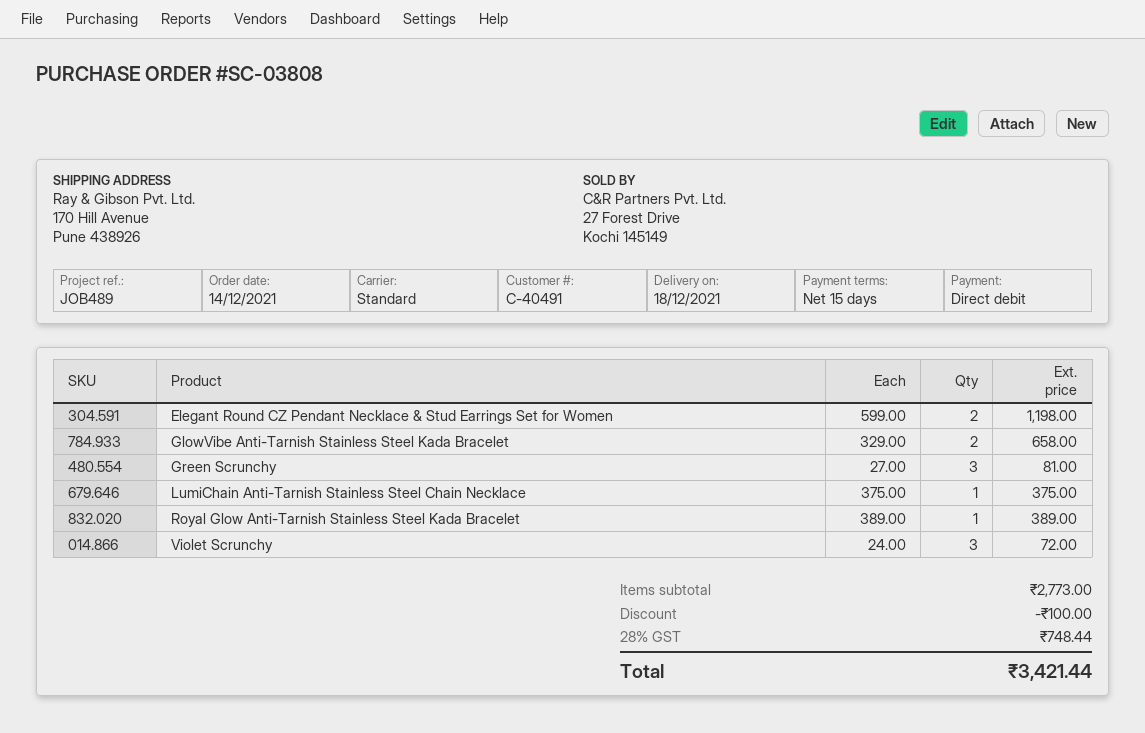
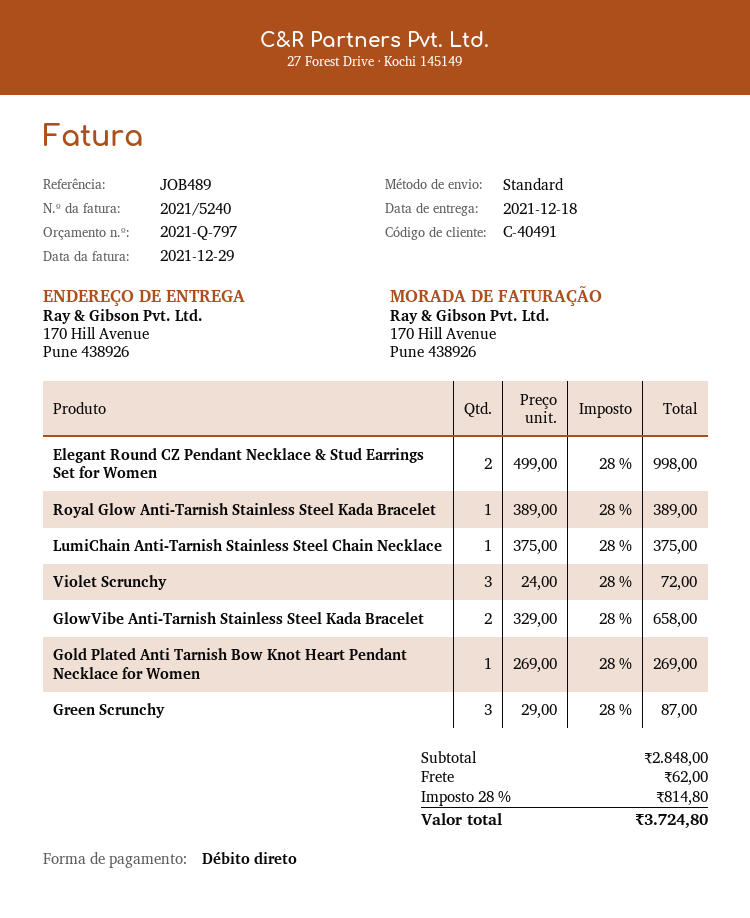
Elegant Round CZ Pendant Necklace & Stud Earrings Set for Women: 2 x 599.00 = 1198.00 -> 2 x 499.00 = 998.00
Green Scrunchy: 3 x 27.00 = 81.00 -> 3 x 29.00 = 87.00
Gold Plated Anti Tarnish Bow Knot Heart Pendant Necklace for Women: none -> 1 x 269.00 = 269.00
subtotal: 2773.00 -> 2848.00
discount: 100.00 -> none
shipping: none -> 62.00
tax: 28% = 748.44 -> 28% = 814.80
total: 3421.44 -> 3724.80

